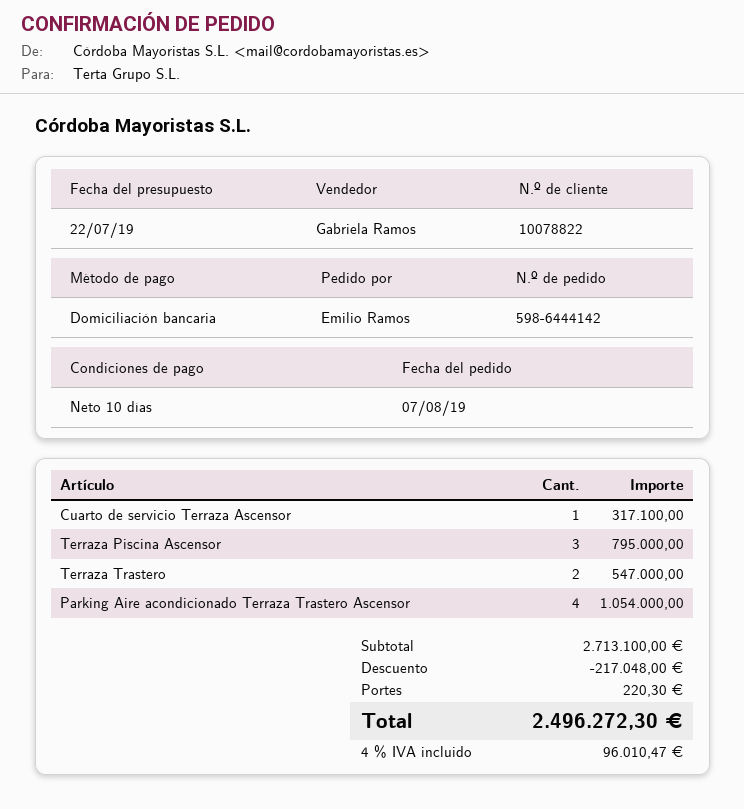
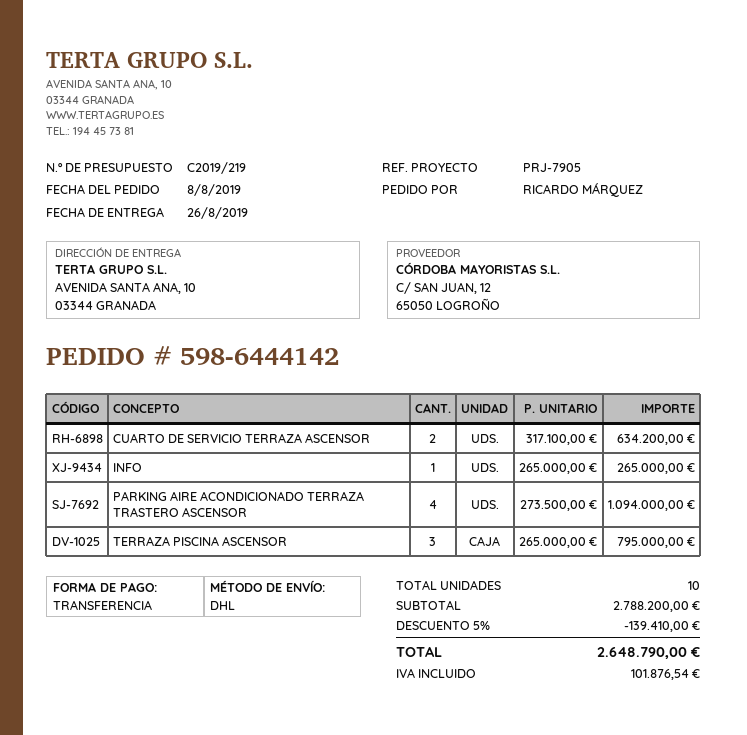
order date: 2019-08-07 -> 2019-08-08
ordered by: Emilio Ramos -> RICARDO MÁRQUEZ
payment method: direct debit -> bank transfer
Cuarto de servicio Terraza Ascensor: 1 for 317100.00 -> 2 for 634200.00
Terraza Trastero: 2 for 547000.00 -> none
Parking Aire acondicionado Terraza Trastero Ascensor: 4 for 1054000.00 -> 4 for 1094000.00
INFO: none -> 1 for 265000.00
subtotal: 2713100.00 -> 2788200.00
discount: 217048.00 -> 139410.00
shipping: 220.30 -> none
tax: 96010.47 -> 101876.54
total: 2496272.30 -> 2648790.00

